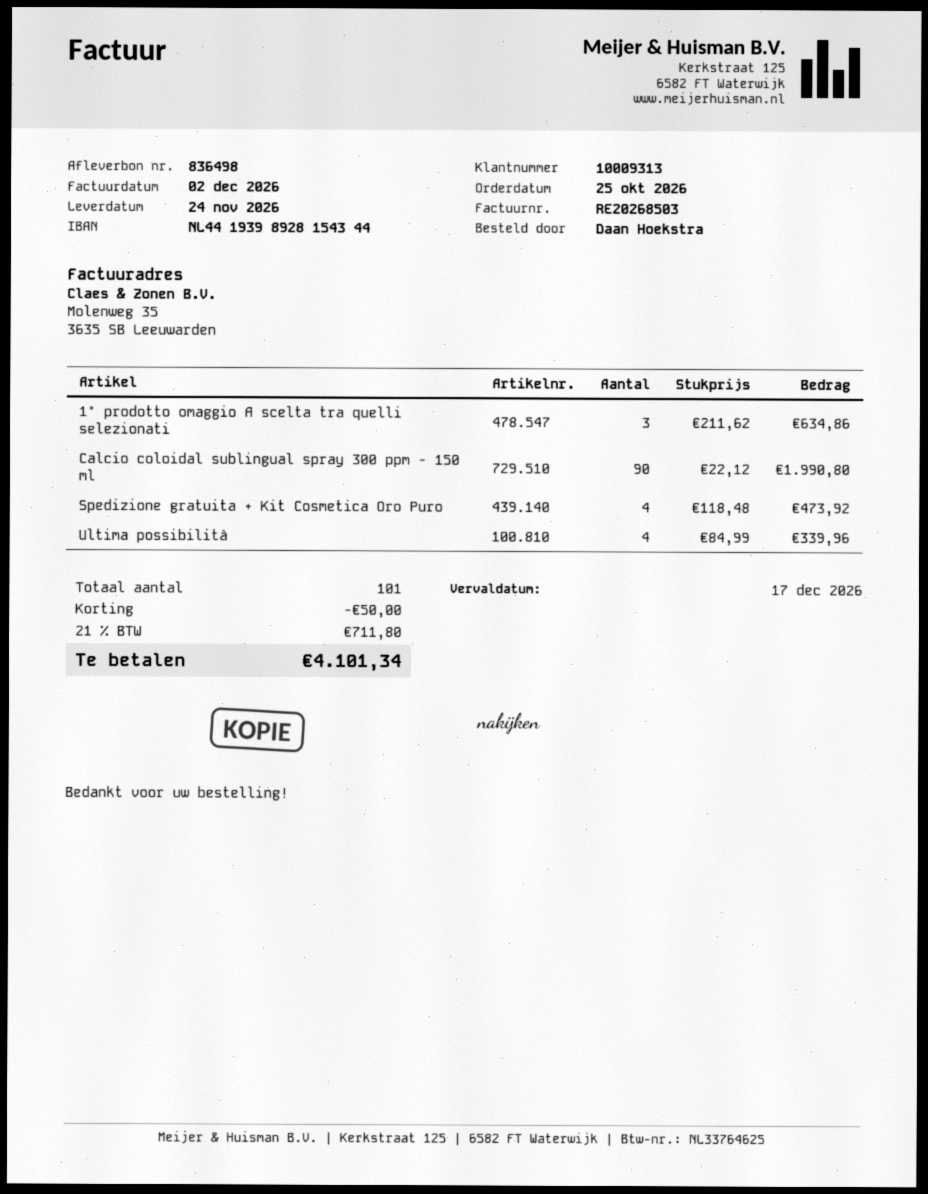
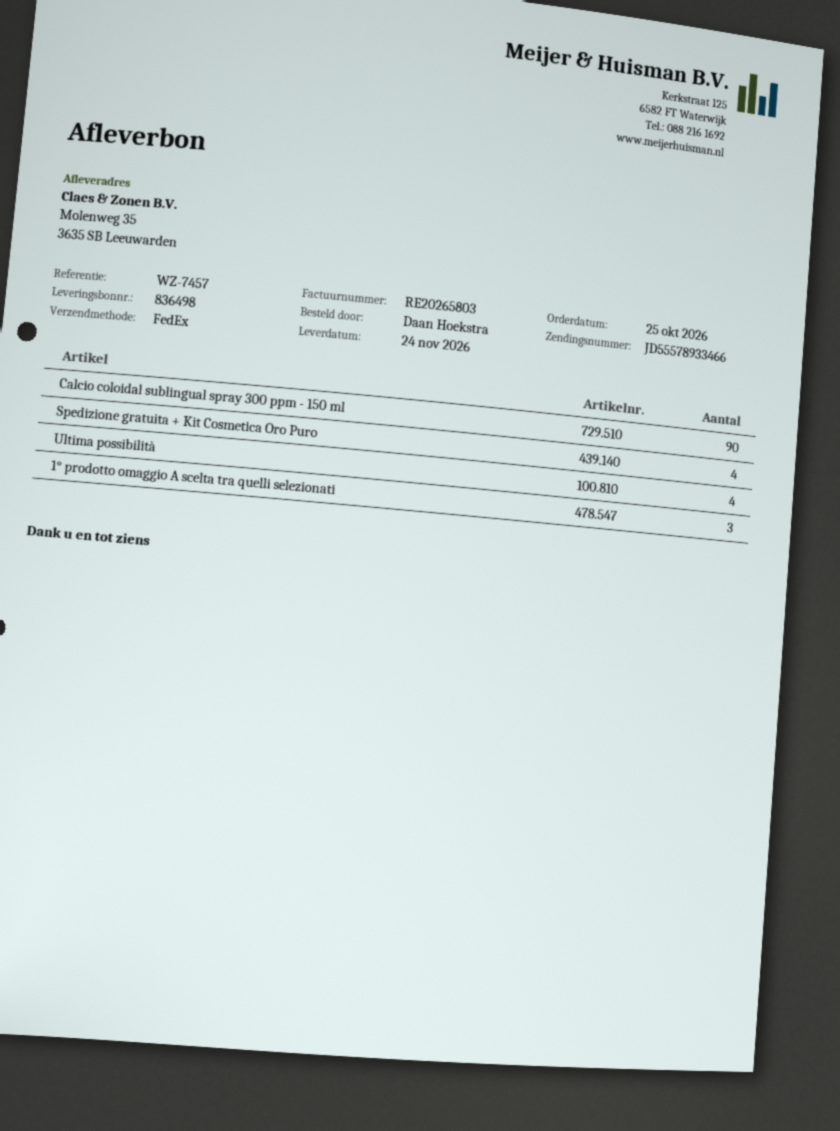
invoice number: RE20268503 -> RE20265803

